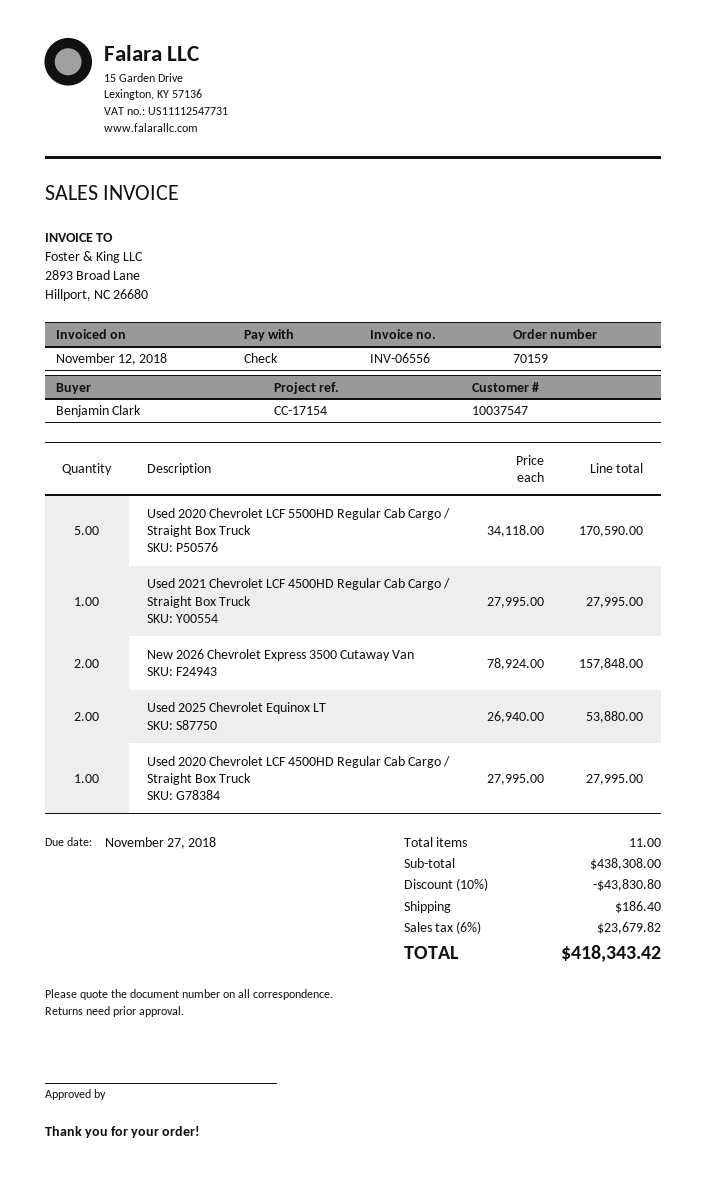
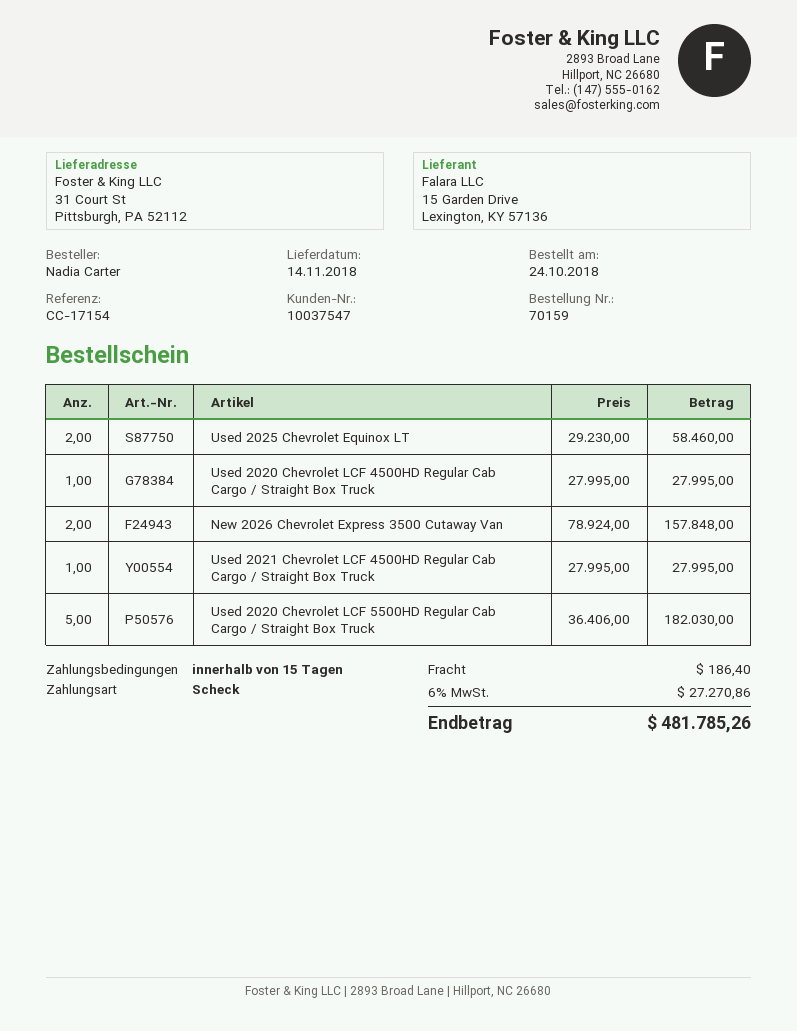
ordered by: Benjamin Clark -> Nadia Carter
Used 2020 Chevrolet LCF 5500HD Regular Cab Cargo / Straight Box Truck: 5 x 34118.00 = 170590.00 -> 5 x 36406.00 = 182030.00
Used 2025 Chevrolet Equinox LT: 2 x 26940.00 = 53880.00 -> 2 x 29230.00 = 58460.00
discount: 10% = 43830.80 -> none
tax: 6% = 23679.82 -> 6% = 27270.86
total: 418343.42 -> 481785.26

